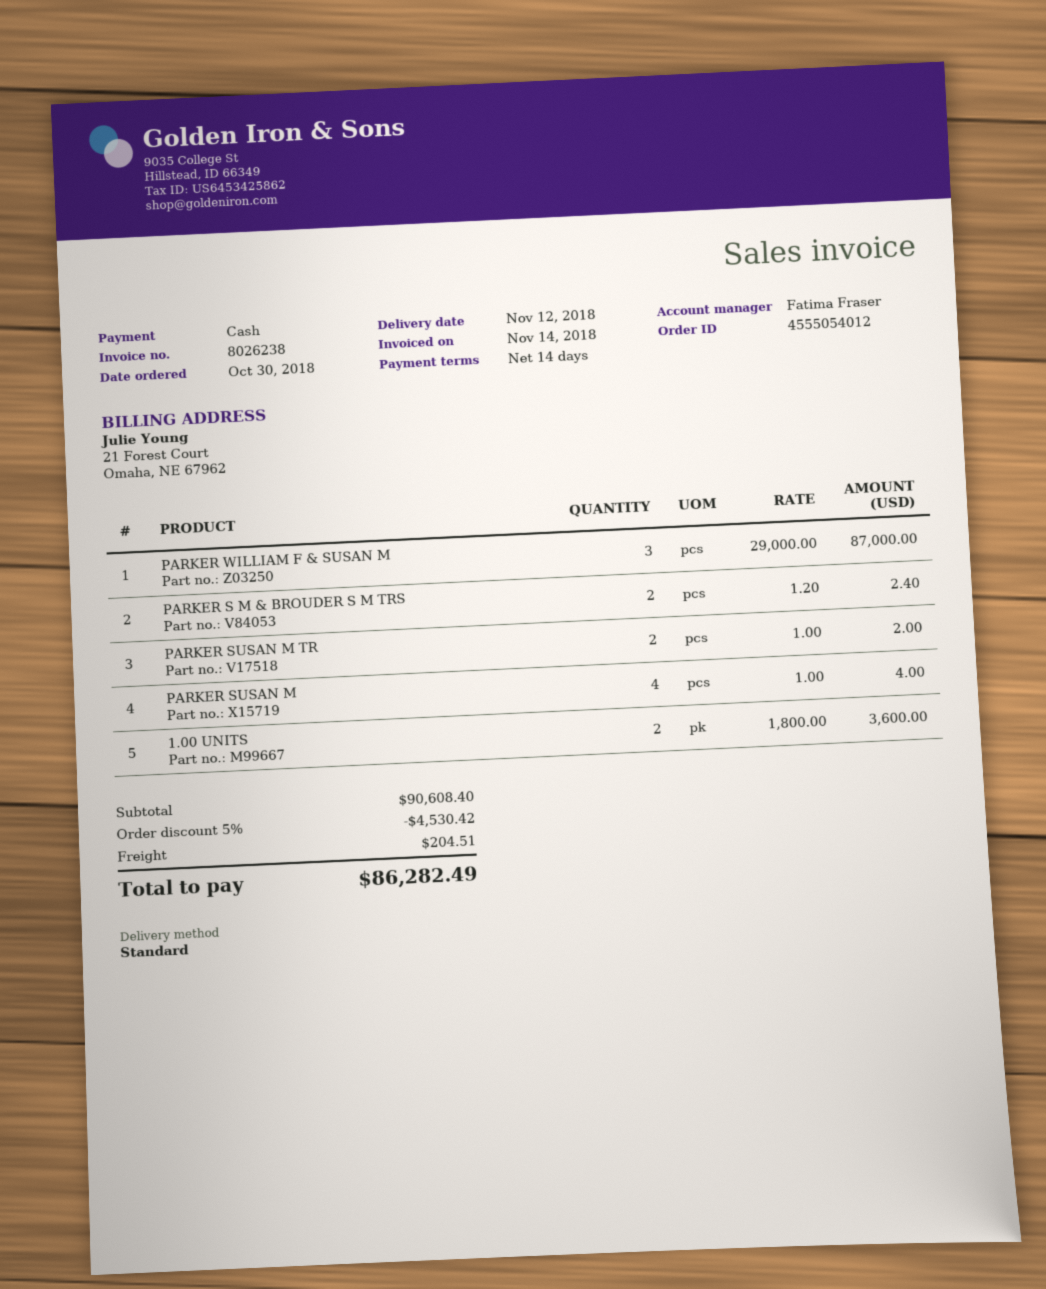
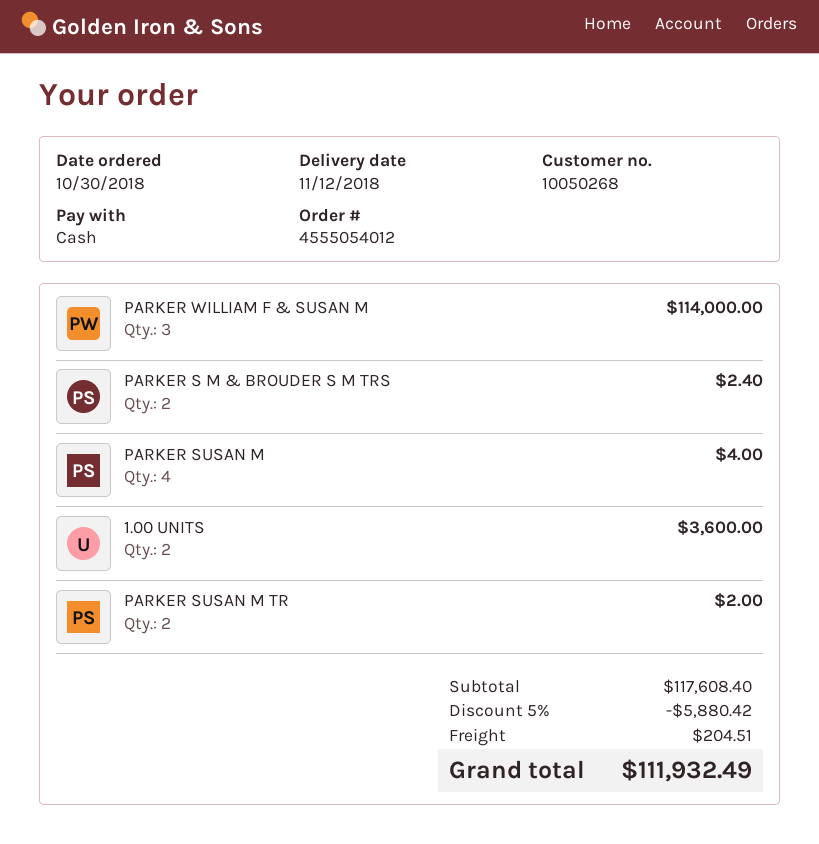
PARKER WILLIAM F & SUSAN M: 3 for 87000.00 -> 3 for 114000.00
subtotal: 90608.40 -> 117608.40
discount: 5% = 4530.42 -> 5% = 5880.42
total: 86282.49 -> 111932.49

